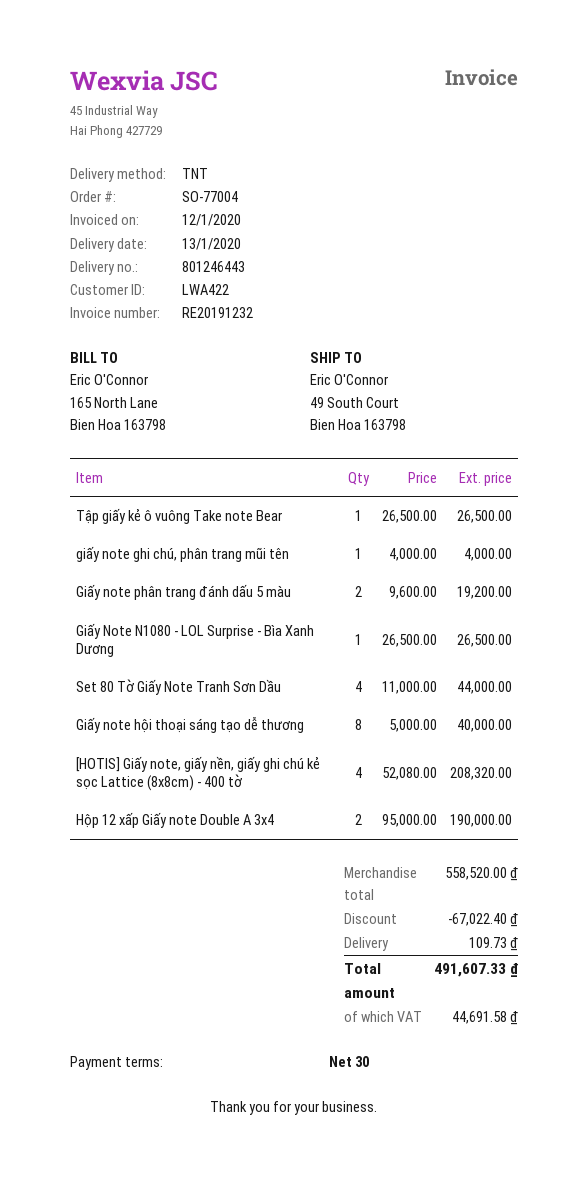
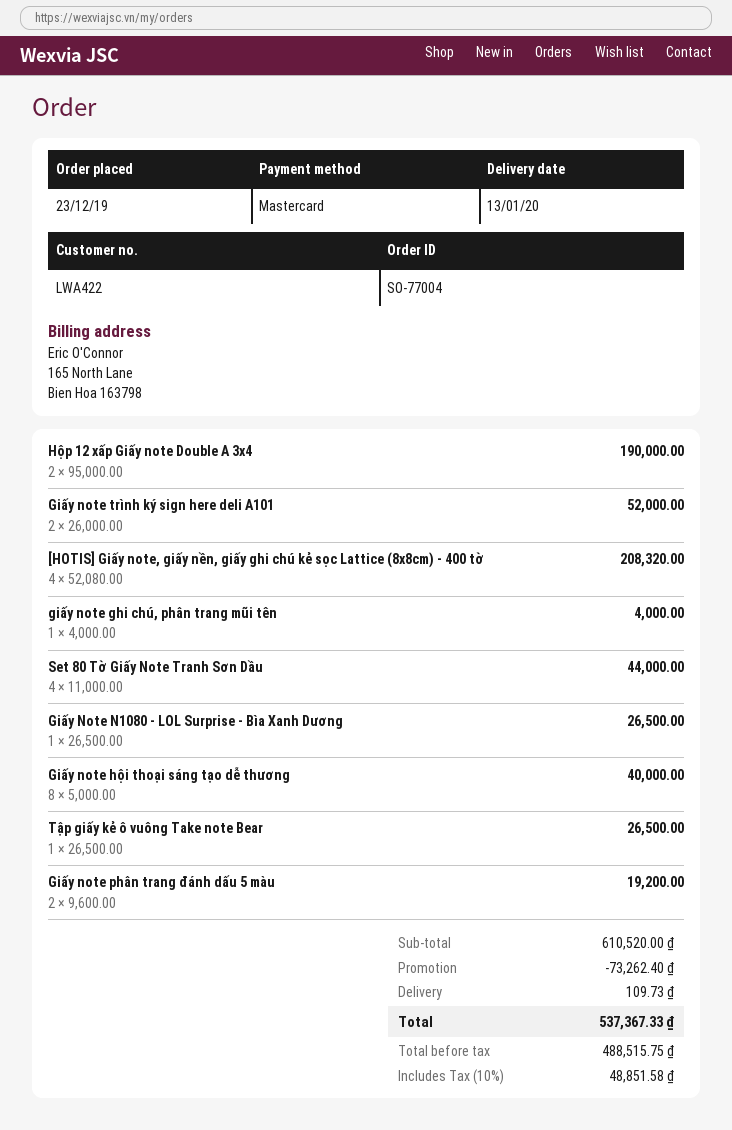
Giấy note trình ký sign here deli A101: none -> 2 x 26000.00 = 52000.00
subtotal: 558520.00 -> 610520.00
discount: 67022.40 -> 73262.40
tax: 44691.58 -> 48851.58
total: 491607.33 -> 537367.33

